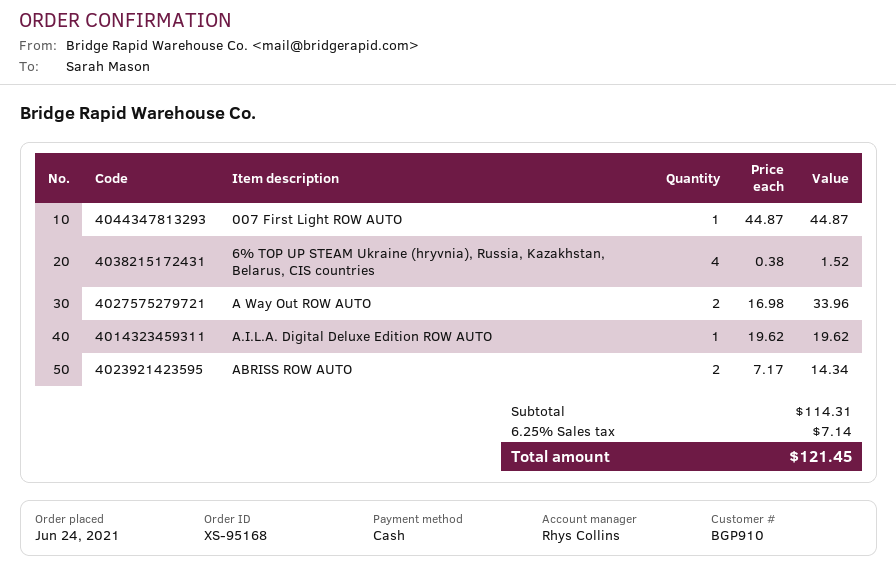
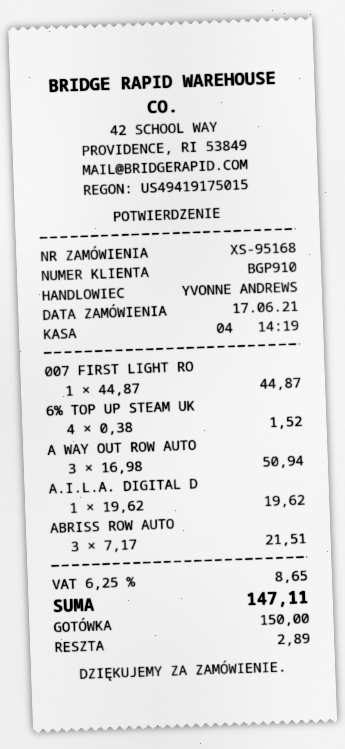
order date: 2021-06-24 -> 2021-06-17
sales rep: Rhys Collins -> YVONNE ANDREWS
A Way Out ROW AUTO: 2 x 16.98 = 33.96 -> 3 x 16.98 = 50.94
ABRISS ROW AUTO: 2 x 7.17 = 14.34 -> 3 x 7.17 = 21.51
tax: 6.25% = 7.14 -> 6.25% = 8.65
total: 121.45 -> 147.11

